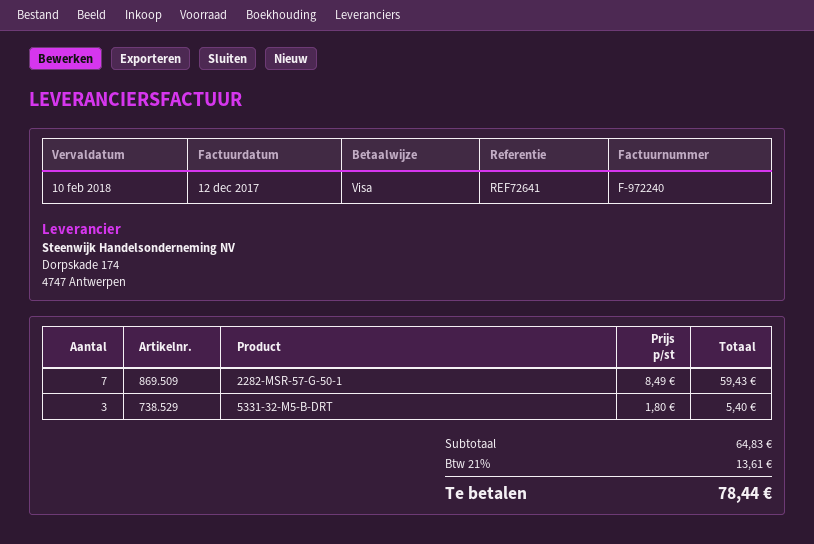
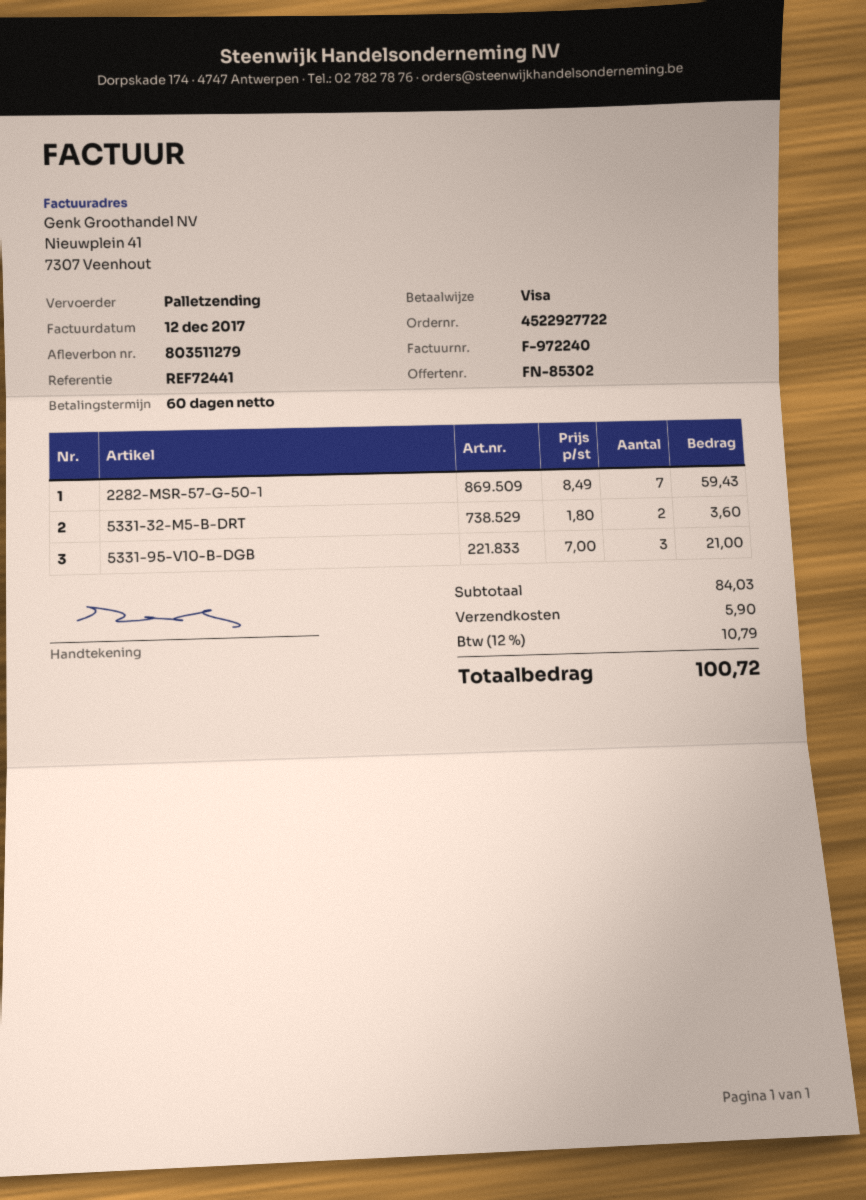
reference: REF72641 -> REF72441
5331-32-M5-B-DRT: 3 x 1.80 = 5.40 -> 2 x 1.80 = 3.60
5331-95-V10-B-DGB: none -> 3 x 7.00 = 21.00
subtotal: 64.83 -> 84.03
shipping: none -> 5.90
tax: 21% = 13.61 -> 12% = 10.79
total: 78.44 -> 100.72

